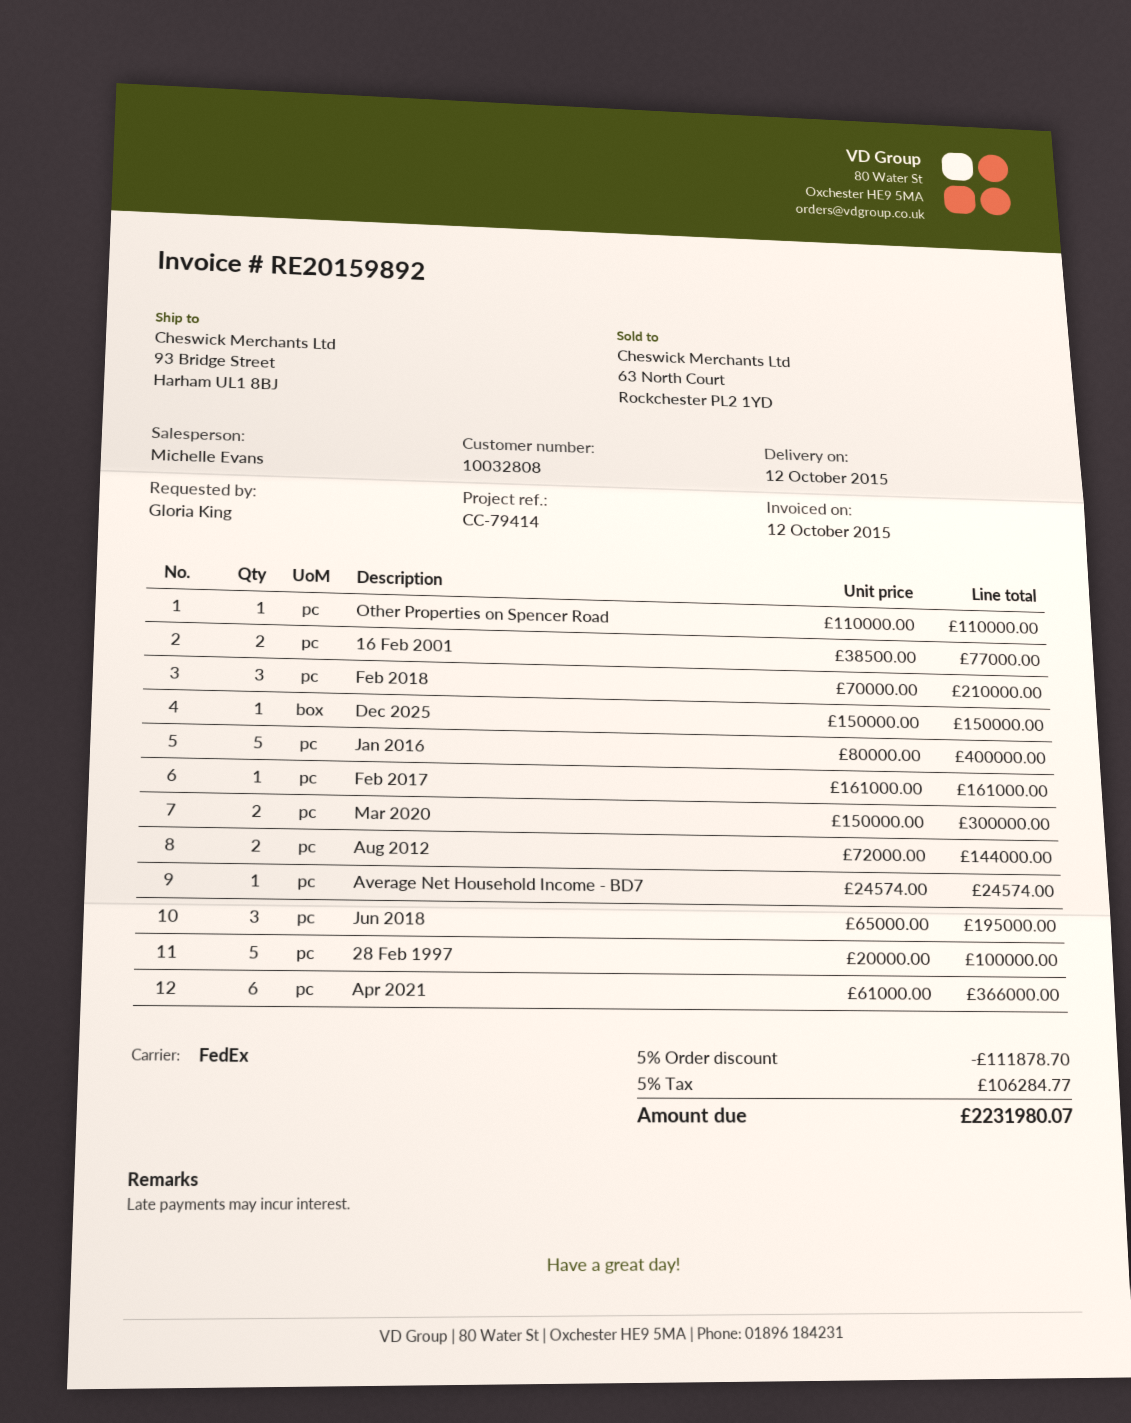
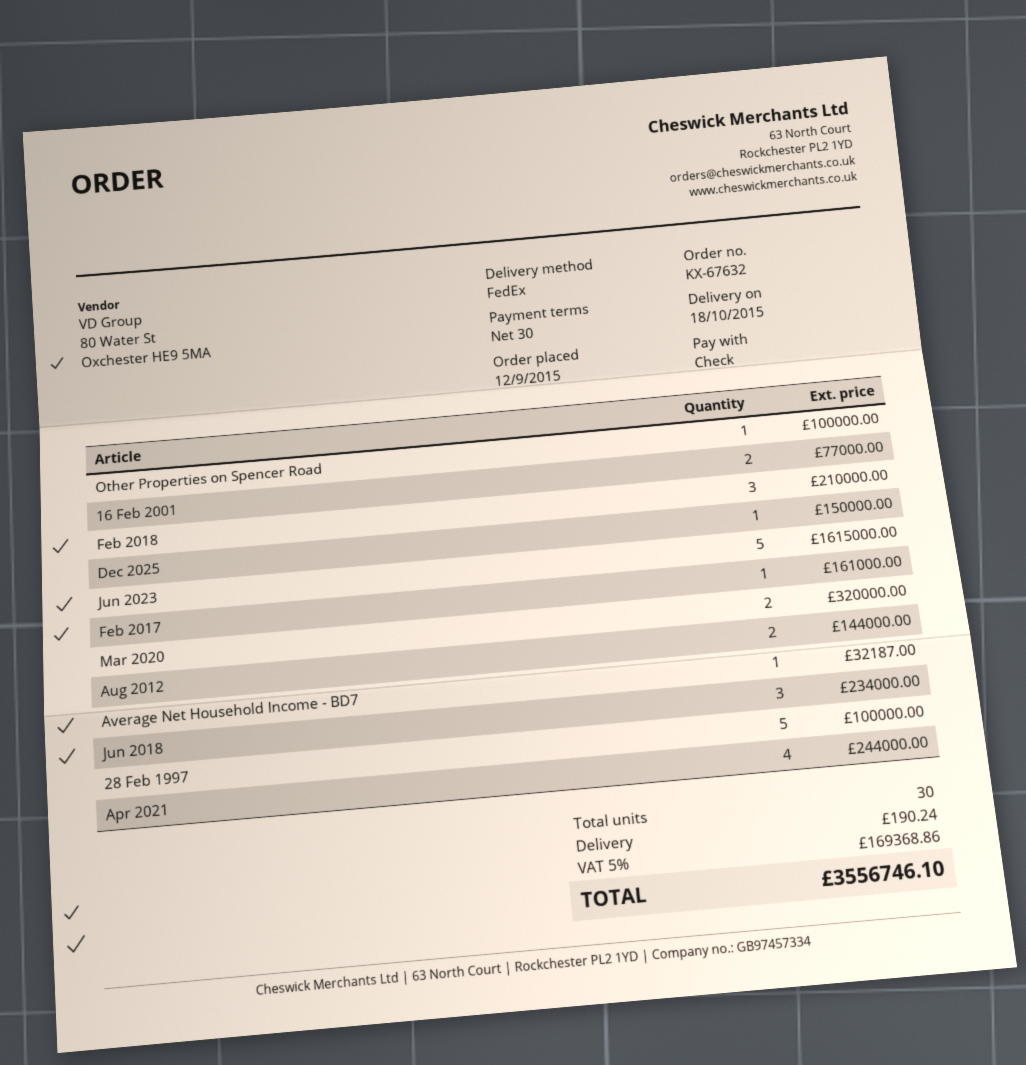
delivery date: 2015-10-12 -> 2015-10-18
Other Properties on Spencer Road: 1 for 110000.00 -> 1 for 100000.00
Jan 2016: 5 for 400000.00 -> none
Mar 2020: 2 for 300000.00 -> 2 for 320000.00
Average Net Household Income - BD7: 1 for 24574.00 -> 1 for 32187.00
Jun 2018: 3 for 195000.00 -> 3 for 234000.00
Apr 2021: 6 for 366000.00 -> 4 for 244000.00
Jun 2023: none -> 5 for 1615000.00
discount: 5% = 111878.70 -> none
shipping: none -> 190.24
tax: 5% = 106284.77 -> 5% = 169368.86
total: 2231980.07 -> 3556746.10

